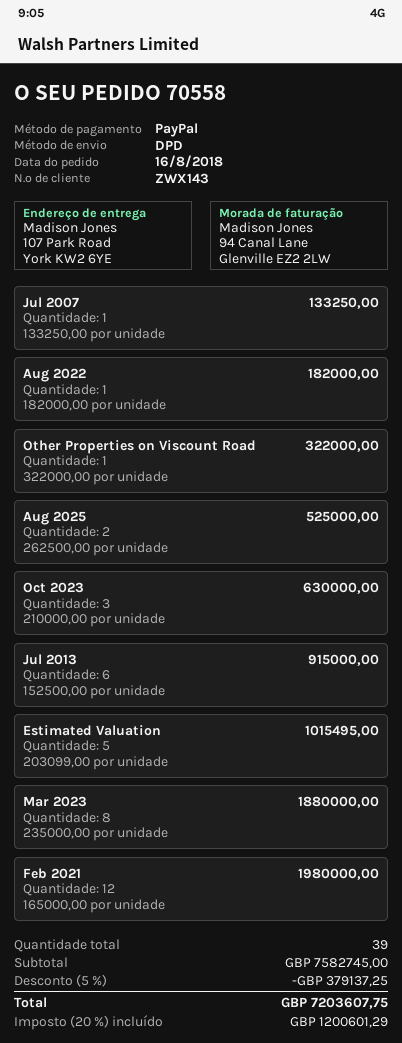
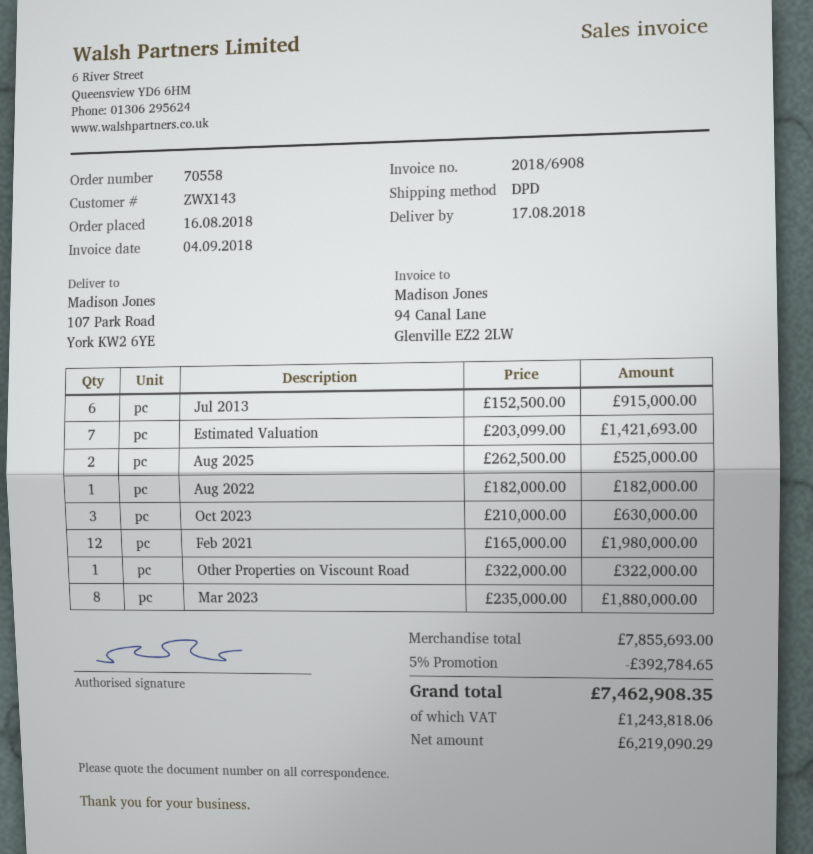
Jul 2007: 1 x 133250.00 = 133250.00 -> none
Estimated Valuation: 5 x 203099.00 = 1015495.00 -> 7 x 203099.00 = 1421693.00
subtotal: 7582745.00 -> 7855693.00
discount: 5% = 379137.25 -> 5% = 392784.65
tax: 1200601.29 -> 1243818.06
total: 7203607.75 -> 7462908.35

